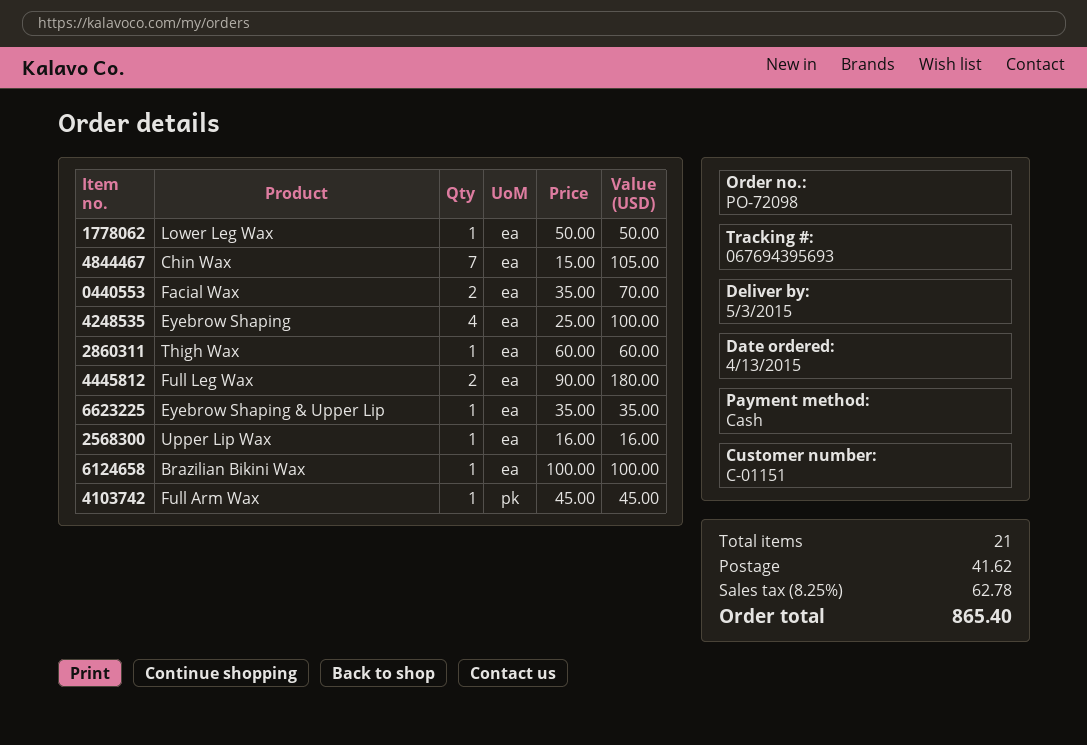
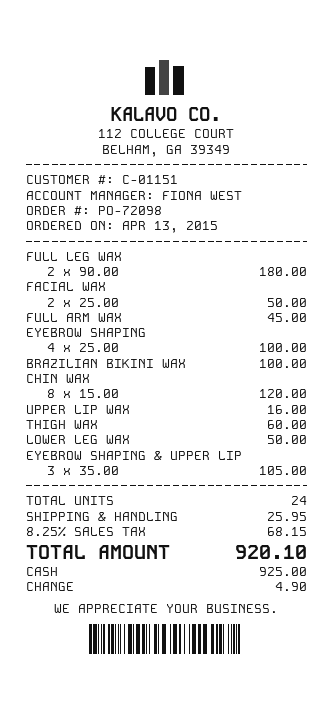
Chin Wax: 7 x 15.00 = 105.00 -> 8 x 15.00 = 120.00
Facial Wax: 2 x 35.00 = 70.00 -> 2 x 25.00 = 50.00
Eyebrow Shaping & Upper Lip: 1 x 35.00 = 35.00 -> 3 x 35.00 = 105.00
total quantity: 21 -> 24
shipping: 41.62 -> 25.95
tax: 8.25% = 62.78 -> 8.25% = 68.15
total: 865.40 -> 920.10

